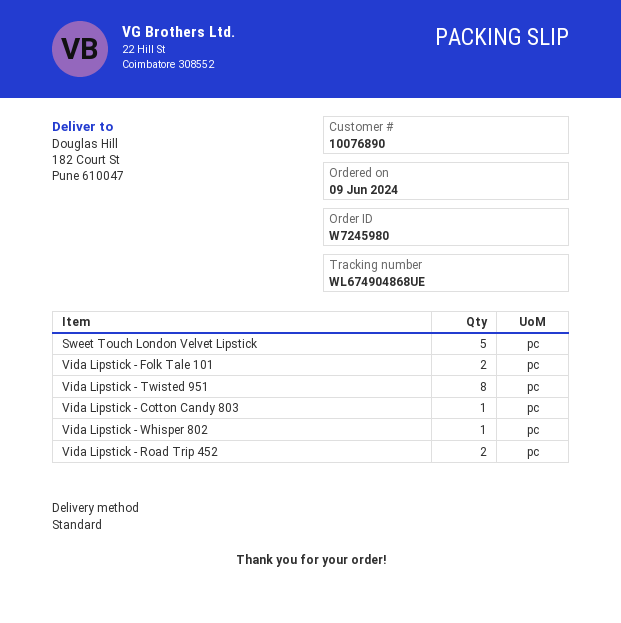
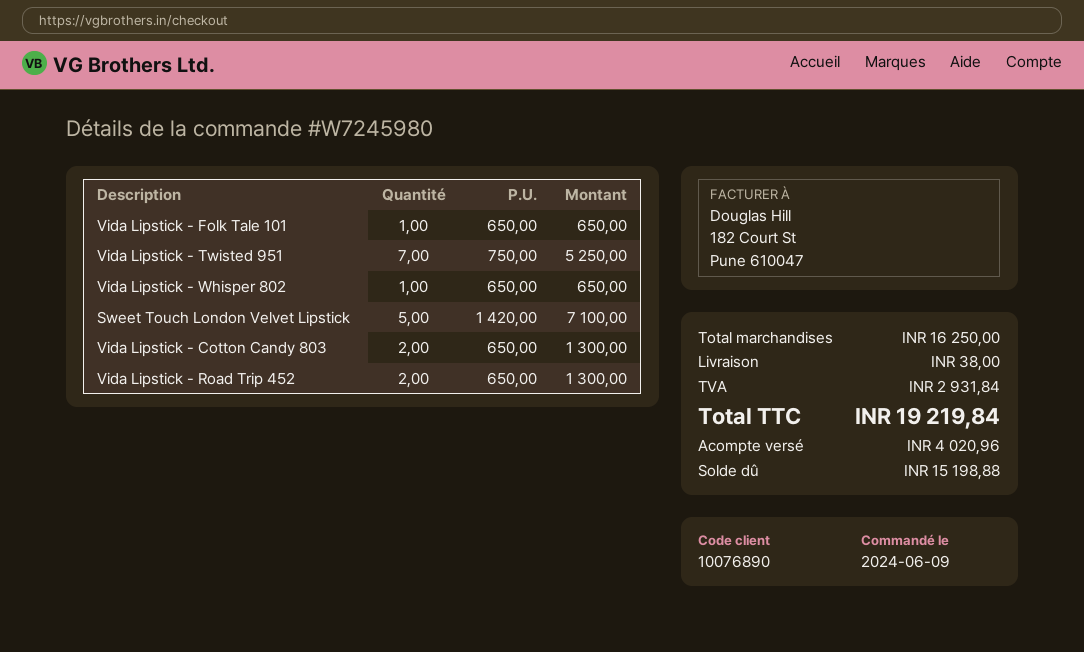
Vida Lipstick - Folk Tale 101: 2 -> 1
Vida Lipstick - Twisted 951: 8 -> 7
Vida Lipstick - Cotton Candy 803: 1 -> 2

